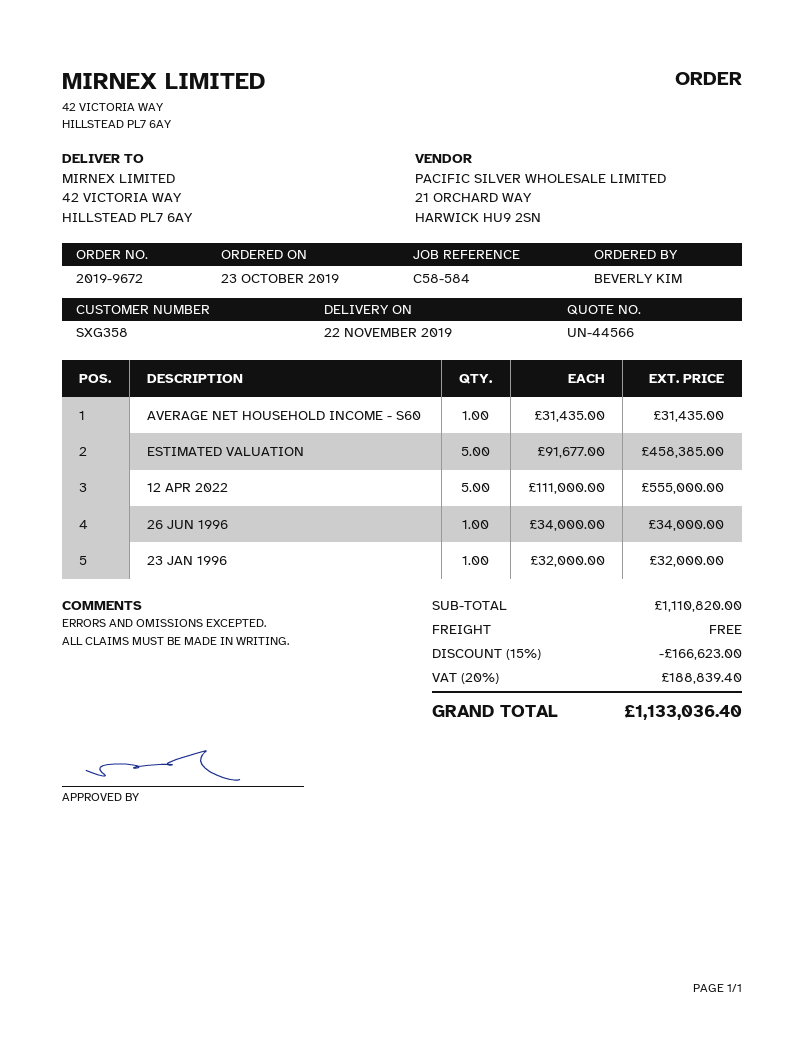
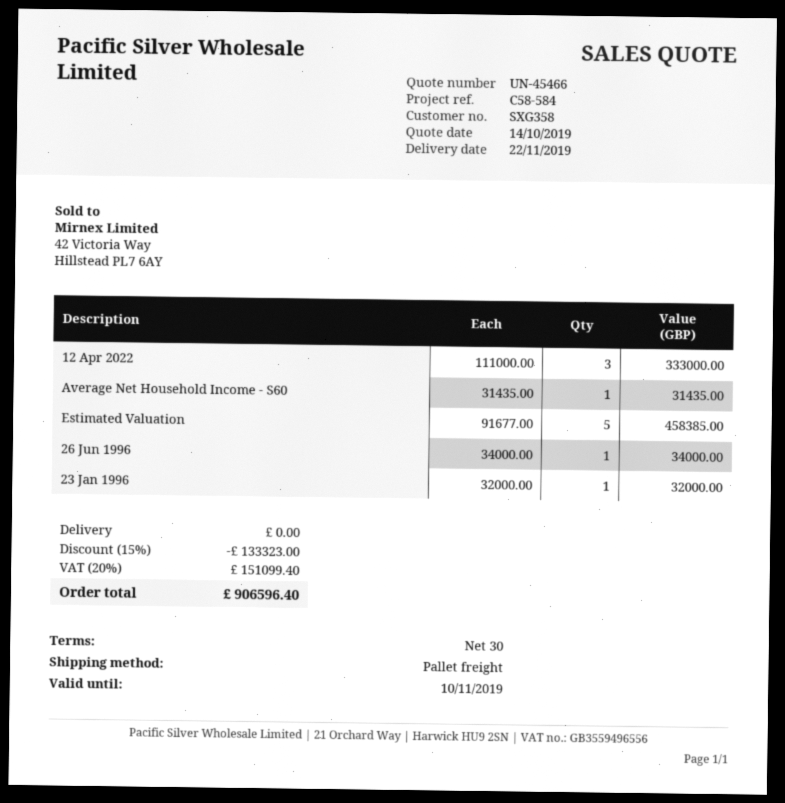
quote number: UN-44566 -> UN-45466
12 APR 2022: 5 x 111000.00 = 555000.00 -> 3 x 111000.00 = 333000.00
discount: 15% = 166623.00 -> 15% = 133323.00
tax: 20% = 188839.40 -> 20% = 151099.40
total: 1133036.40 -> 906596.40

